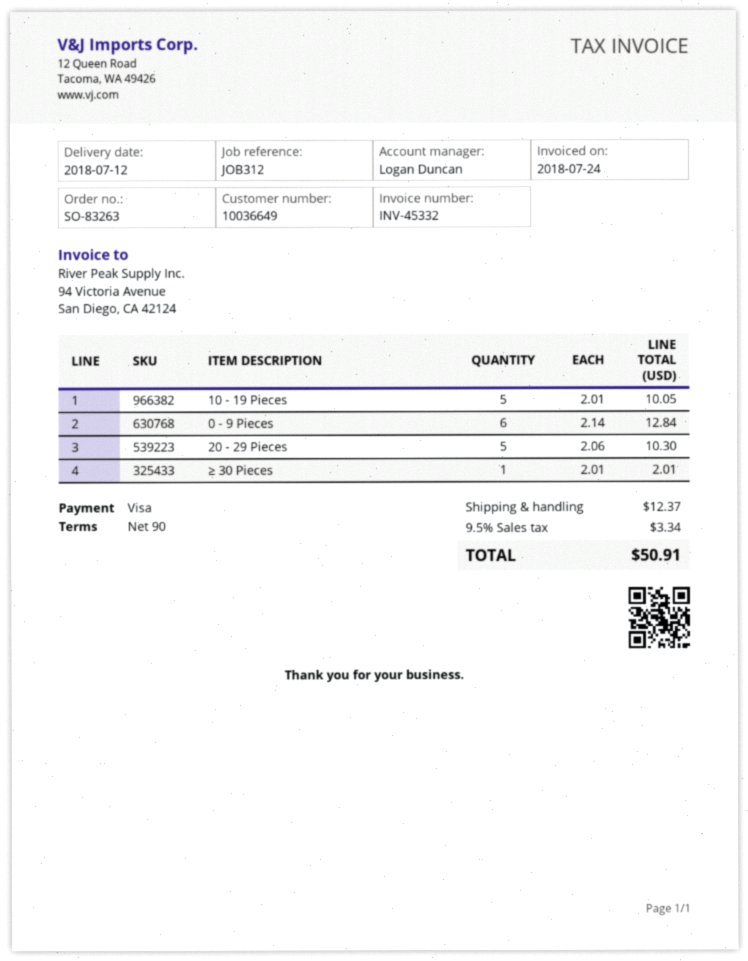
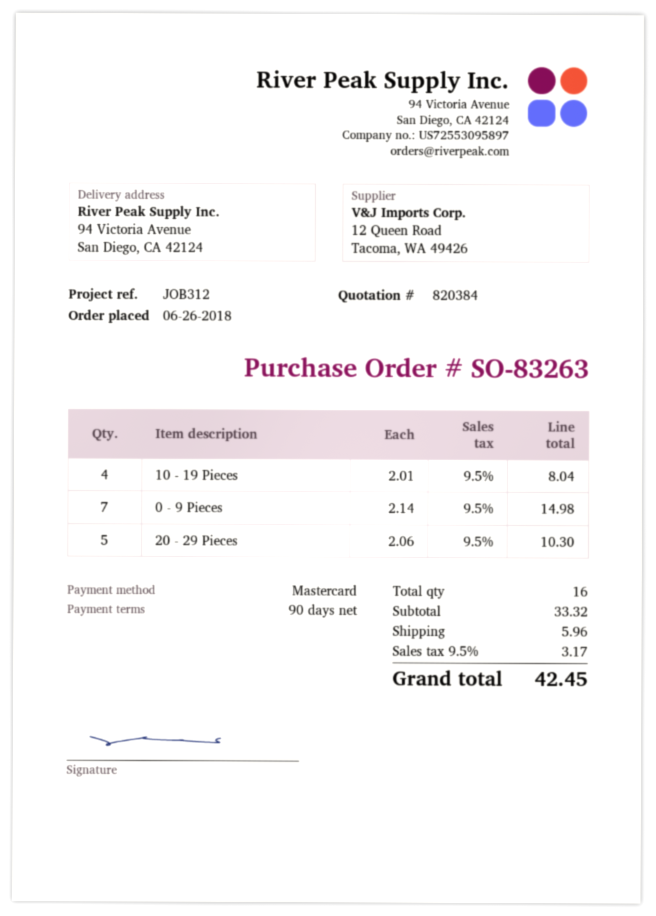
payment method: Visa -> Mastercard
10 - 19 Pieces: 5 x 2.01 = 10.05 -> 4 x 2.01 = 8.04
0 - 9 Pieces: 6 x 2.14 = 12.84 -> 7 x 2.14 = 14.98
≥ 30 Pieces: 1 x 2.01 = 2.01 -> none
shipping: 12.37 -> 5.96
tax: 9.5% = 3.34 -> 9.5% = 3.17
total: 50.91 -> 42.45

